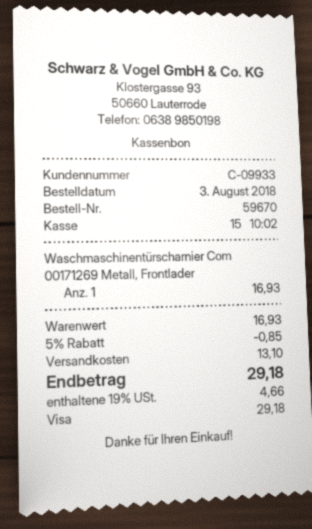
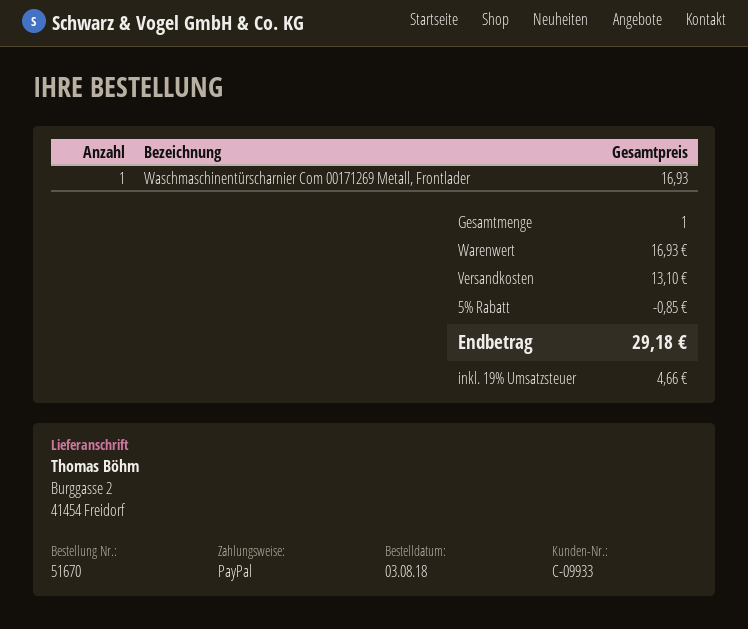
order number: 59670 -> 51670
payment method: Visa -> PayPal

